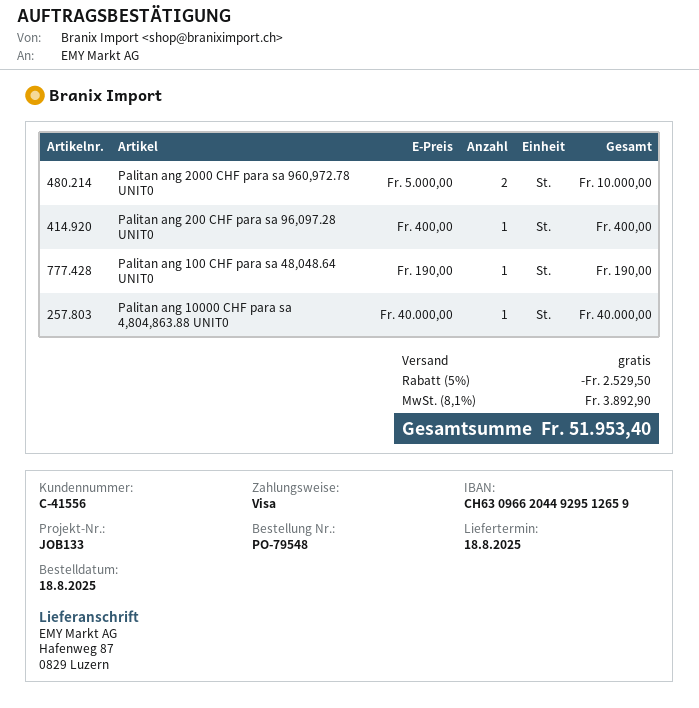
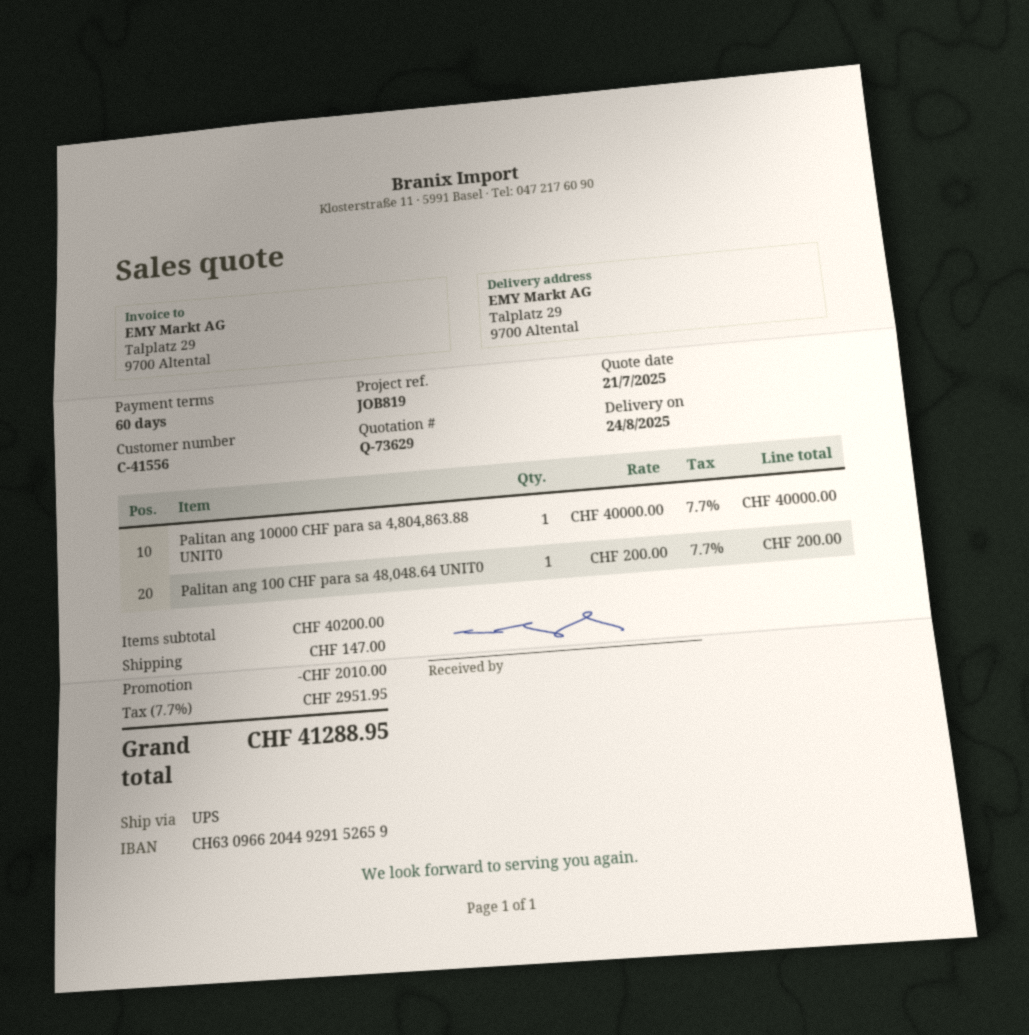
delivery date: 2025-08-18 -> 2025-08-24
reference: JOB133 -> JOB819
bank account: CH6309662044929512659 -> CH6309662044929152659
ship to: Hafenweg 87, 0829 Luzern -> Talplatz 29, 9700 Altental
Palitan ang 2000 CHF para sa 960,972.78 UNIT0: 2 x 5000.00 = 10000.00 -> none
Palitan ang 200 CHF para sa 96,097.28 UNIT0: 1 x 400.00 = 400.00 -> none
Palitan ang 100 CHF para sa 48,048.64 UNIT0: 1 x 190.00 = 190.00 -> 1 x 200.00 = 200.00
discount: 2529.50 -> 2010.00
shipping: 0.00 -> 147.00
tax: 8.1% = 3892.90 -> 7.7% = 2951.95
total: 51953.40 -> 41288.95

